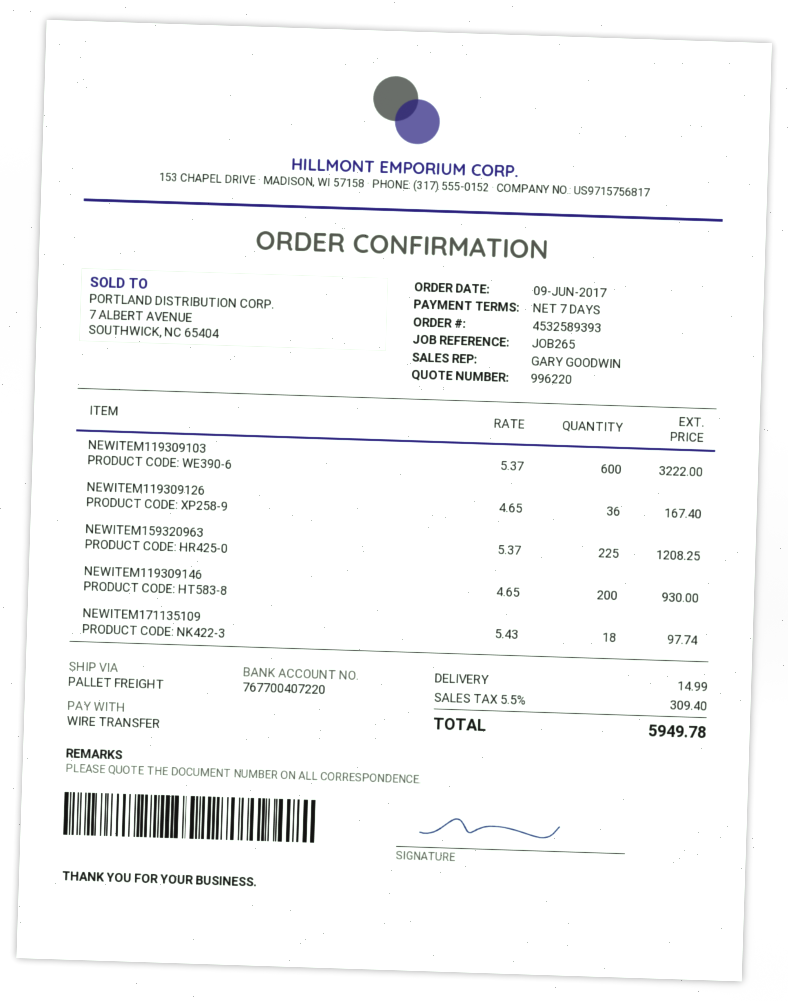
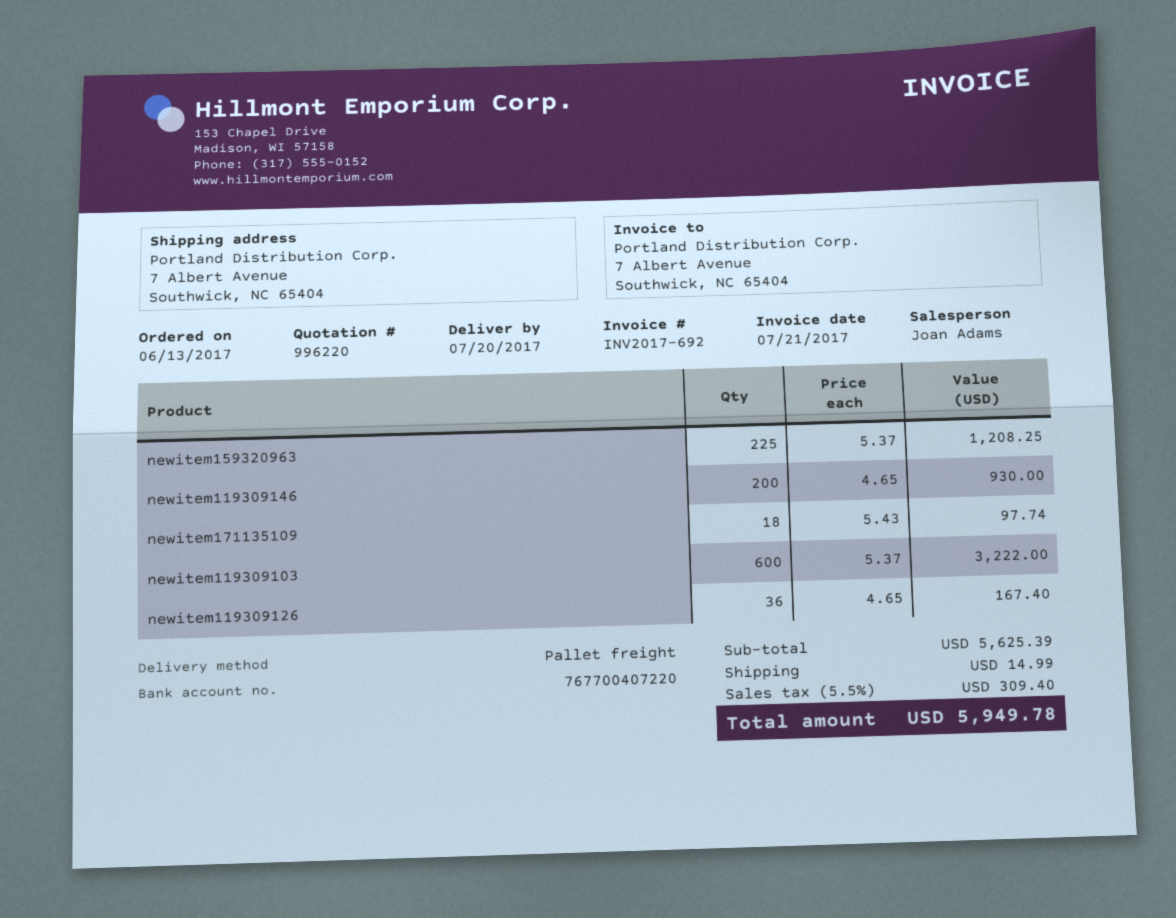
order date: 2017-06-09 -> 2017-06-13
sales rep: GARY GOODWIN -> Joan Adams

